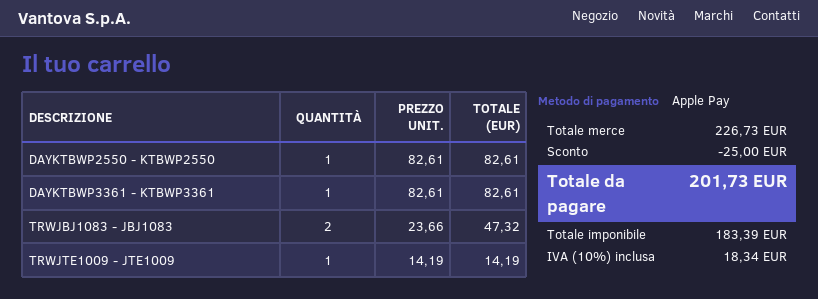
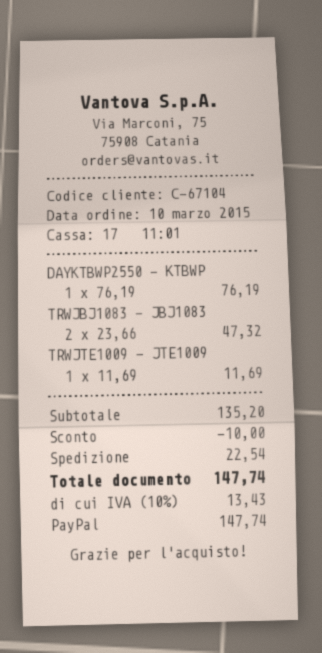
payment method: Apple Pay -> PayPal
DAYKTBWP2550 - KTBWP2550: 1 x 82.61 = 82.61 -> 1 x 76.19 = 76.19
DAYKTBWP3361 - KTBWP3361: 1 x 82.61 = 82.61 -> none
TRWJTE1009 - JTE1009: 1 x 14.19 = 14.19 -> 1 x 11.69 = 11.69
subtotal: 226.73 -> 135.20
discount: 25.00 -> 10.00
shipping: none -> 22.54
tax: 10% = 18.34 -> 10% = 13.43
total: 201.73 -> 147.74

